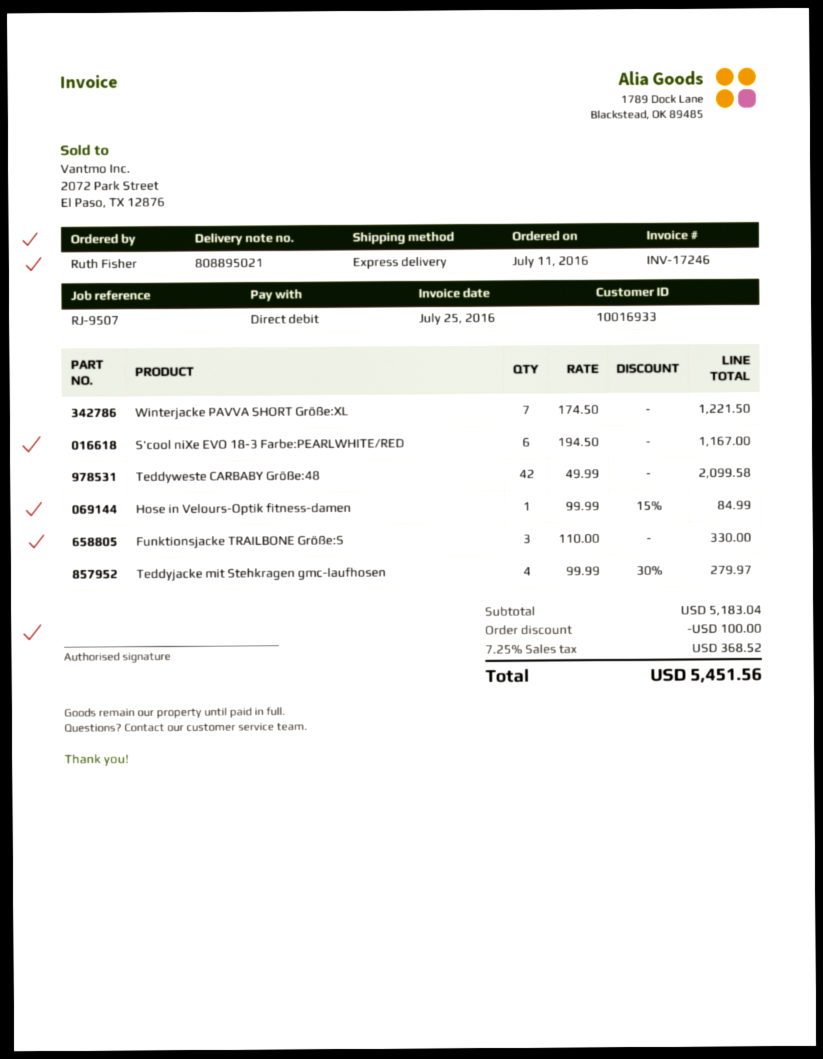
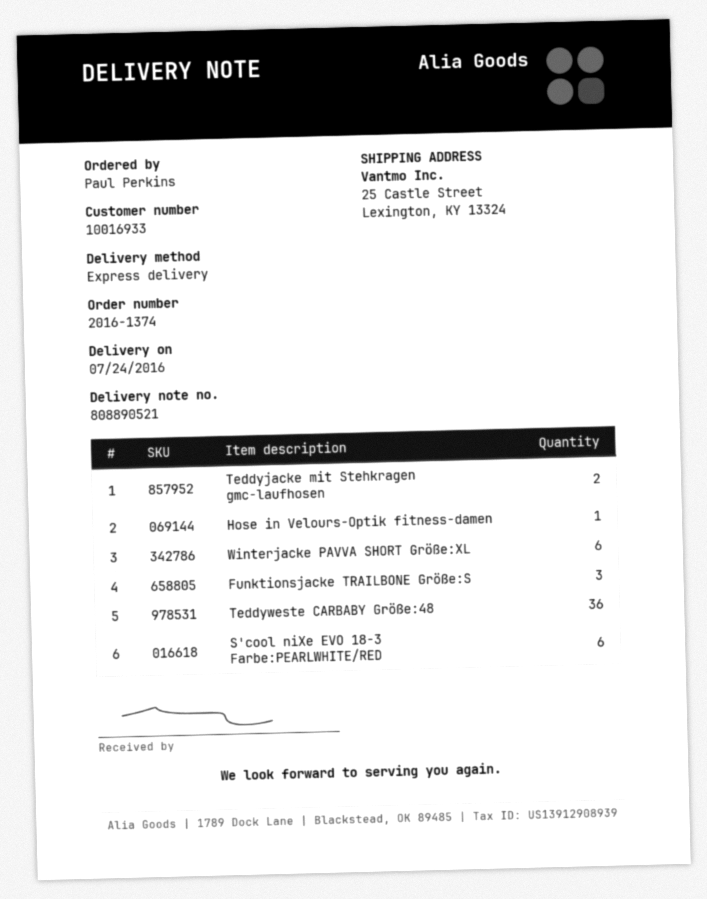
delivery note number: 808895021 -> 808890521
ordered by: Ruth Fisher -> Paul Perkins
Winterjacke PAVVA SHORT Größe:XL: 7 -> 6
Teddyweste CARBABY Größe:48: 42 -> 36
Teddyjacke mit Stehkragen gmc-laufhosen: 4 -> 2

